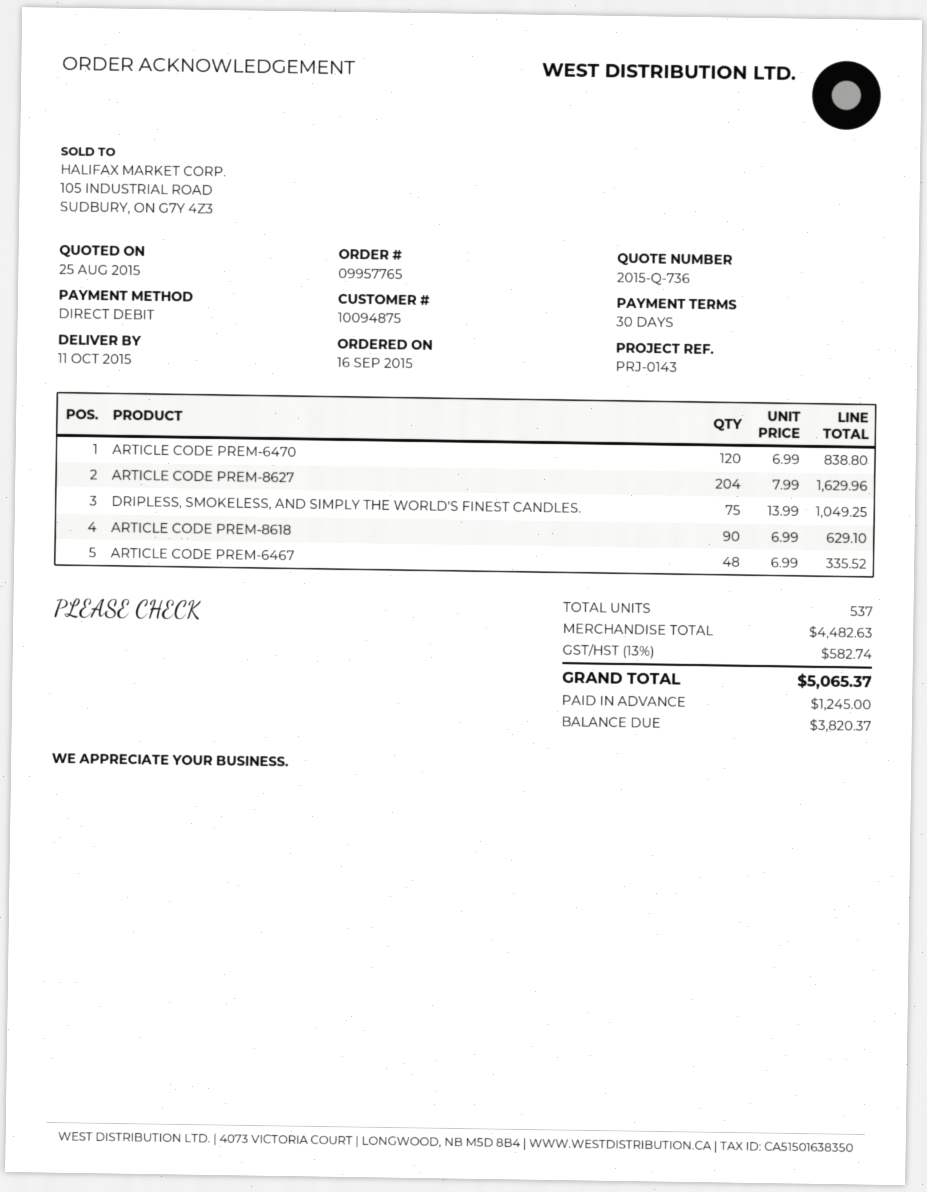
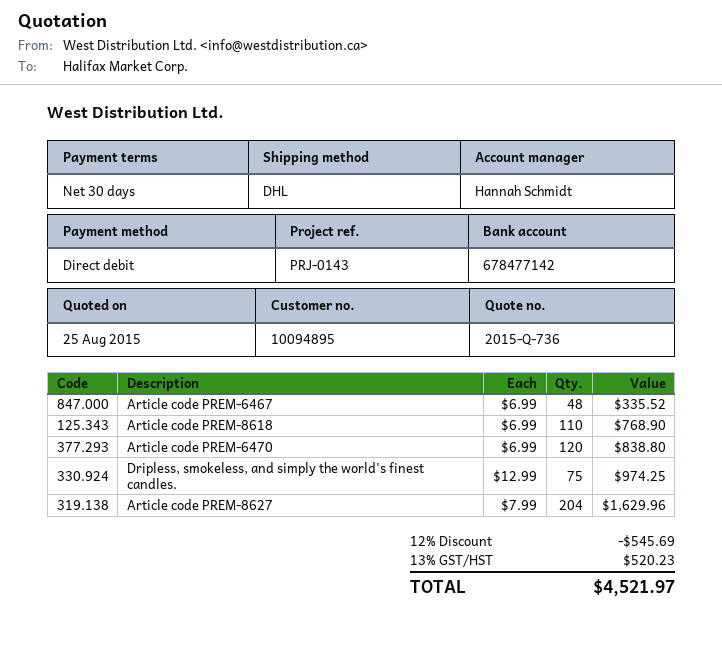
customer number: 10094875 -> 10094895
DRIPLESS, SMOKELESS, AND SIMPLY THE WORLD'S FINEST CANDLES.: 75 x 13.99 = 1049.25 -> 75 x 12.99 = 974.25
ARTICLE CODE PREM-8618: 90 x 6.99 = 629.10 -> 110 x 6.99 = 768.90
discount: none -> 12% = 545.69
tax: 13% = 582.74 -> 13% = 520.23
total: 5065.37 -> 4521.97

